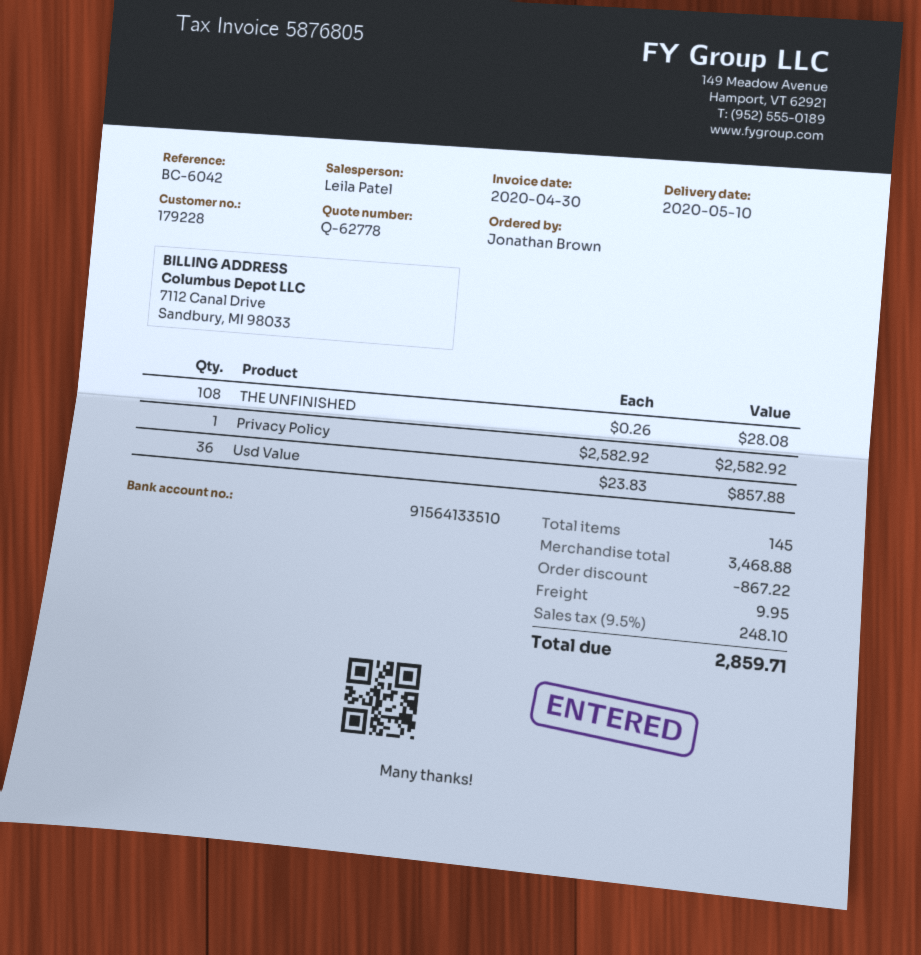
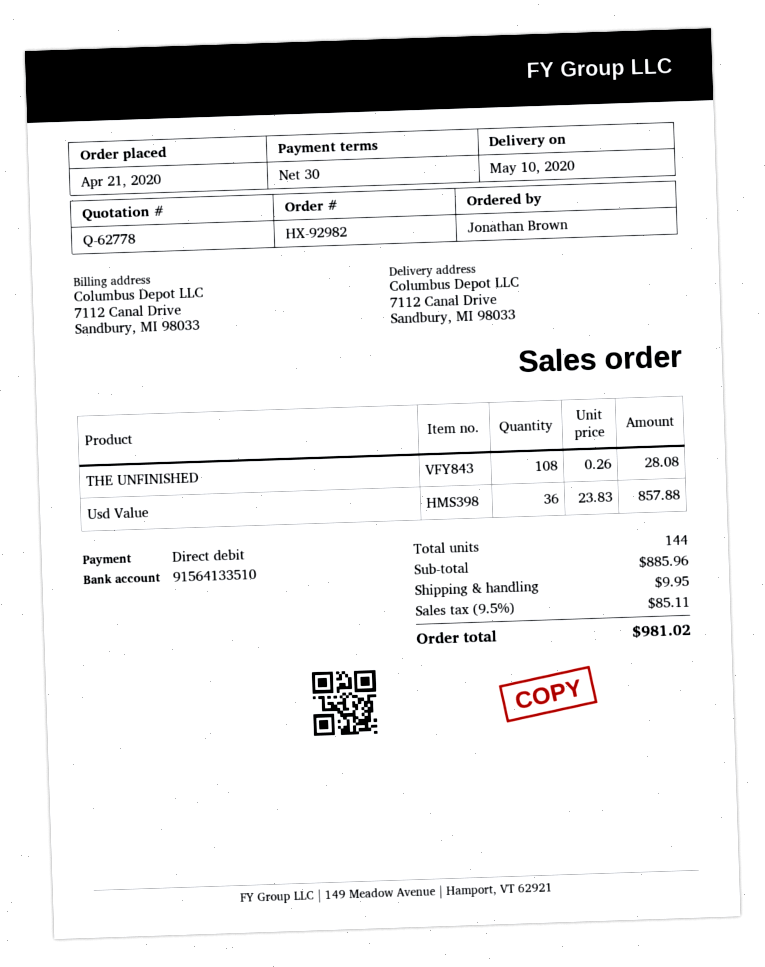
Privacy Policy: 1 x 2582.92 = 2582.92 -> none
total quantity: 145 -> 144
subtotal: 3468.88 -> 885.96
discount: 867.22 -> none
tax: 9.5% = 248.10 -> 9.5% = 85.11
total: 2859.71 -> 981.02

